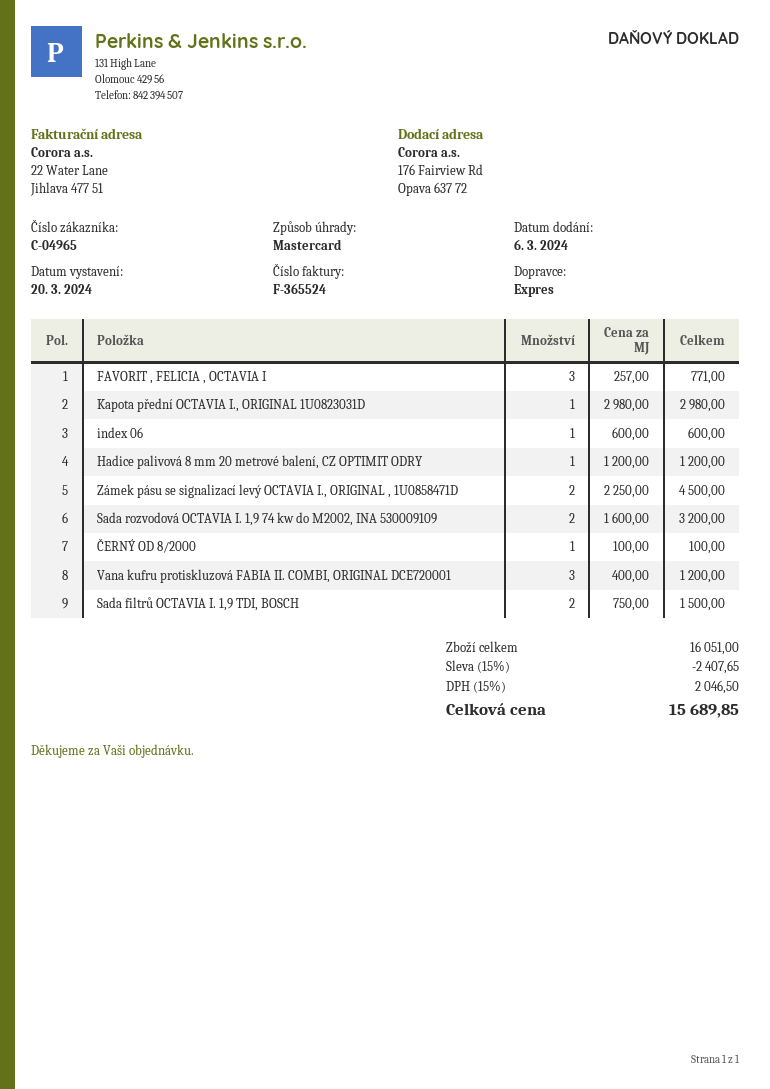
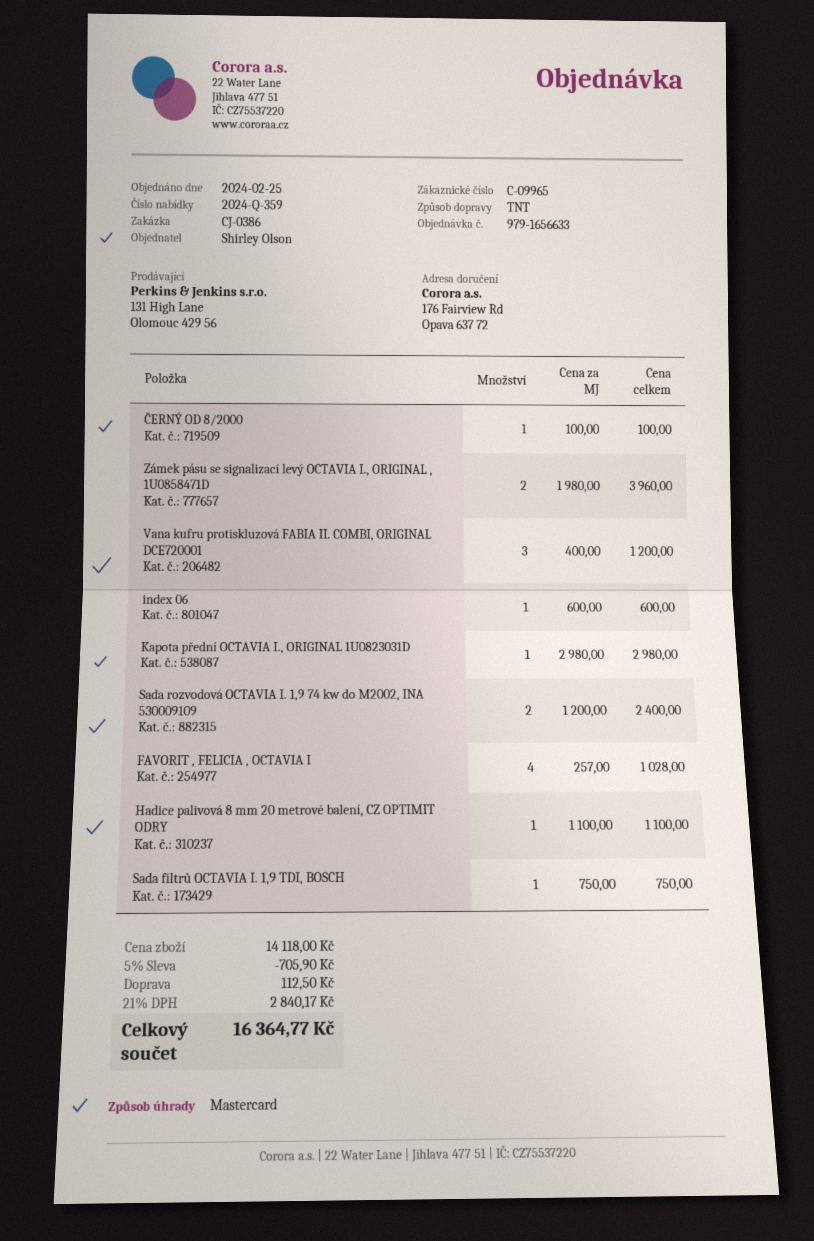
customer number: C-04965 -> C-09965
shipping method: express -> TNT
FAVORIT , FELICIA , OCTAVIA I: 3 x 257.00 = 771.00 -> 4 x 257.00 = 1028.00
Hadice palivová 8 mm 20 metrové balení, CZ OPTIMIT ODRY: 1 x 1200.00 = 1200.00 -> 1 x 1100.00 = 1100.00
Zámek pásu se signalizací levý OCTAVIA I., ORIGINAL , 1U0858471D: 2 x 2250.00 = 4500.00 -> 2 x 1980.00 = 3960.00
Sada rozvodová OCTAVIA I. 1,9 74 kw do M2002, INA 530009109: 2 x 1600.00 = 3200.00 -> 2 x 1200.00 = 2400.00
Sada filtrů OCTAVIA I. 1,9 TDI, BOSCH: 2 x 750.00 = 1500.00 -> 1 x 750.00 = 750.00
subtotal: 16051.00 -> 14118.00
discount: 15% = 2407.65 -> 5% = 705.90
shipping: none -> 112.50
tax: 15% = 2046.50 -> 21% = 2840.17
total: 15689.85 -> 16364.77

